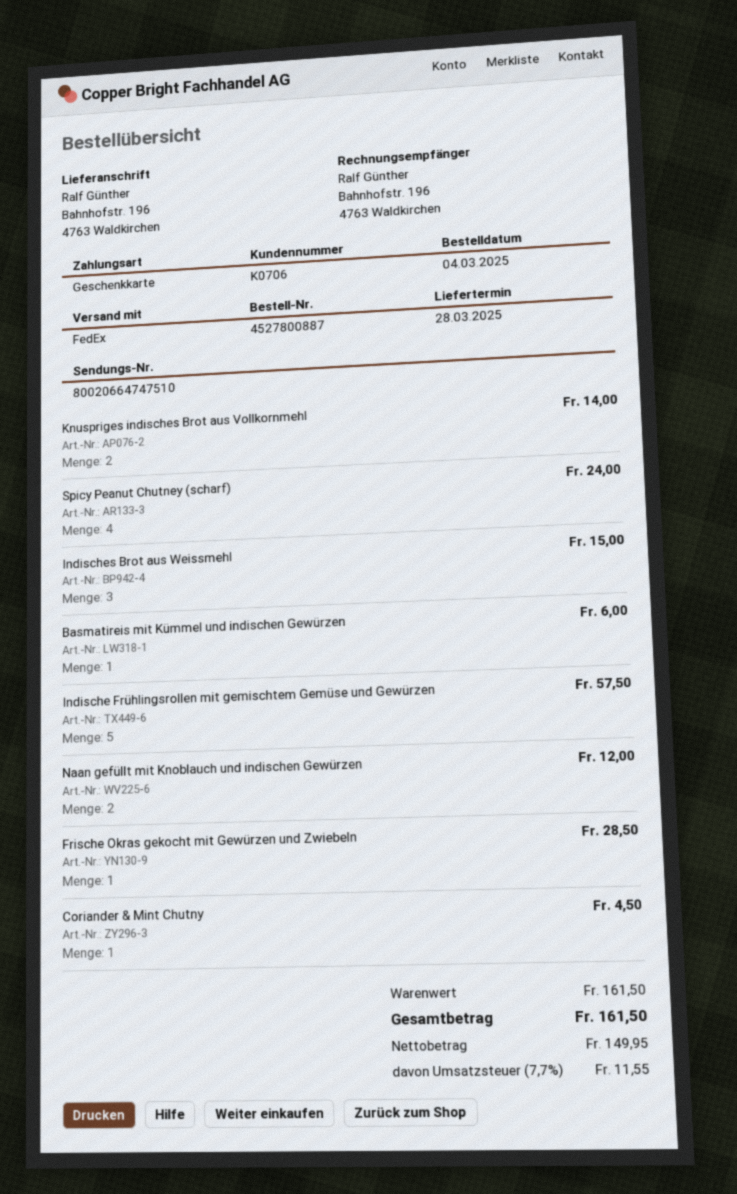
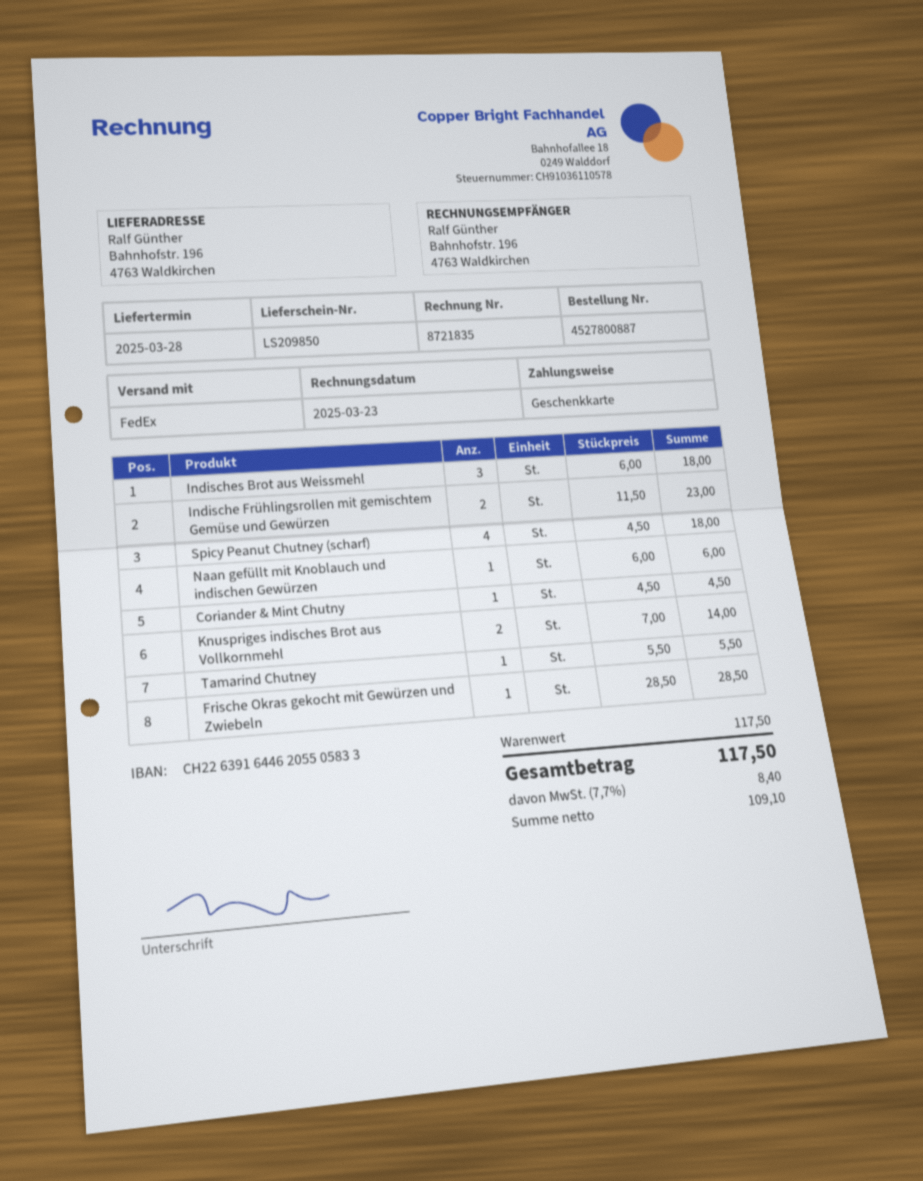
Spicy Peanut Chutney (scharf): 4 for 24.00 -> 4 for 18.00
Indisches Brot aus Weissmehl: 3 for 15.00 -> 3 for 18.00
Basmatireis mit Kümmel und indischen Gewürzen: 1 for 6.00 -> none
Indische Frühlingsrollen mit gemischtem Gemüse und Gewürzen: 5 for 57.50 -> 2 for 23.00
Naan gefüllt mit Knoblauch und indischen Gewürzen: 2 for 12.00 -> 1 for 6.00
Tamarind Chutney: none -> 1 for 5.50
subtotal: 161.50 -> 117.50
net: 149.95 -> 109.10
tax: 7.7% = 11.55 -> 7.7% = 8.40
total: 161.50 -> 117.50

